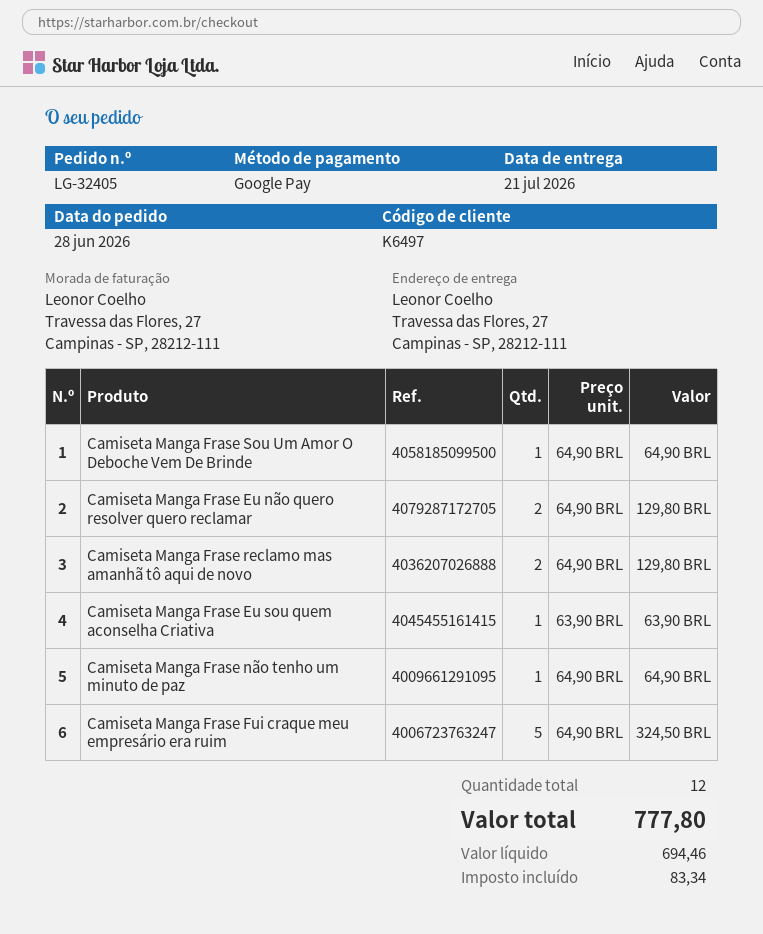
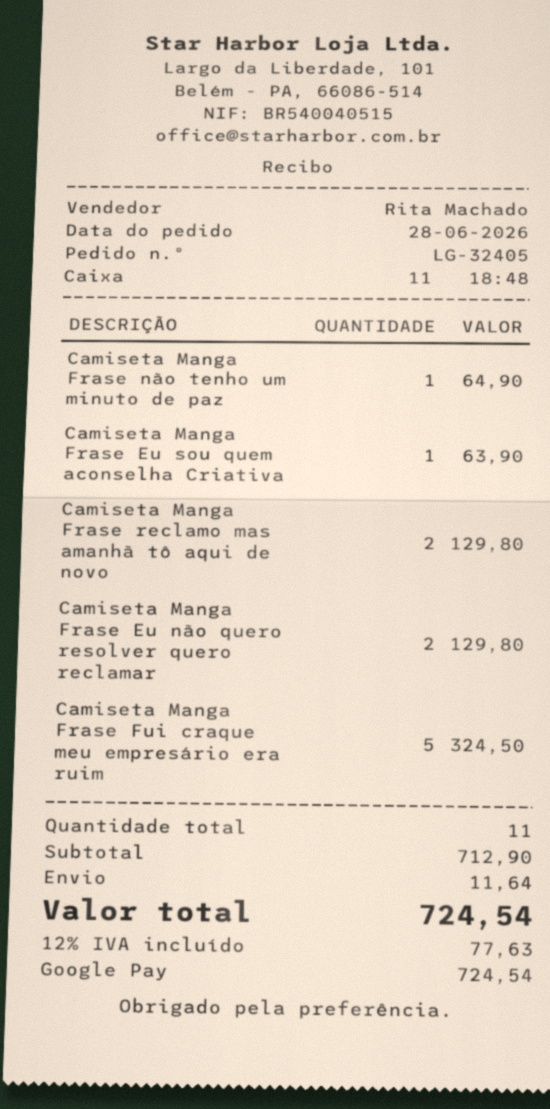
Camiseta Manga Frase Sou Um Amor O Deboche Vem De Brinde: 1 for 64.90 -> none
total quantity: 12 -> 11
shipping: none -> 11.64
tax: 83.34 -> 77.63
total: 777.80 -> 724.54

